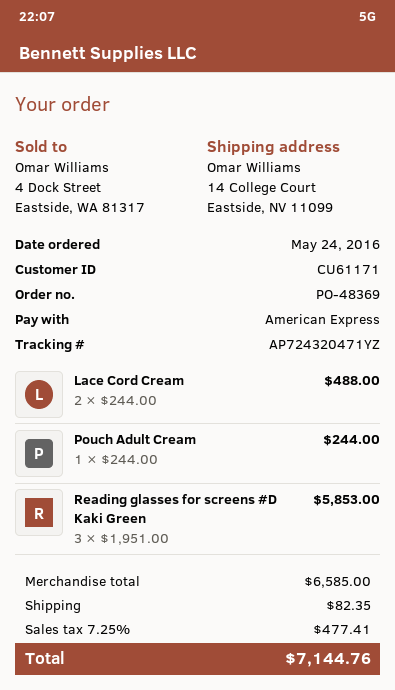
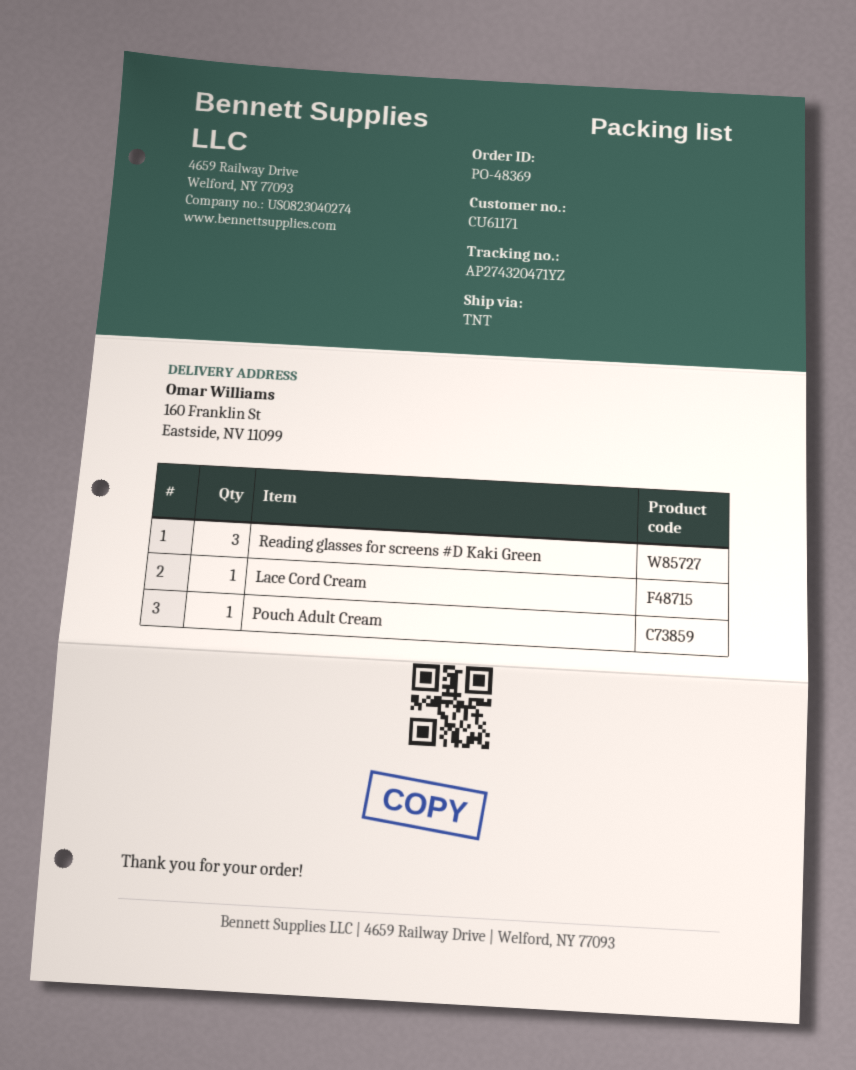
tracking number: AP724320471YZ -> AP274320471YZ
ship to: 14 College Court, Eastside, NV 11099 -> 160 Franklin St, Eastside, NV 11099
Lace Cord Cream: 2 -> 1

